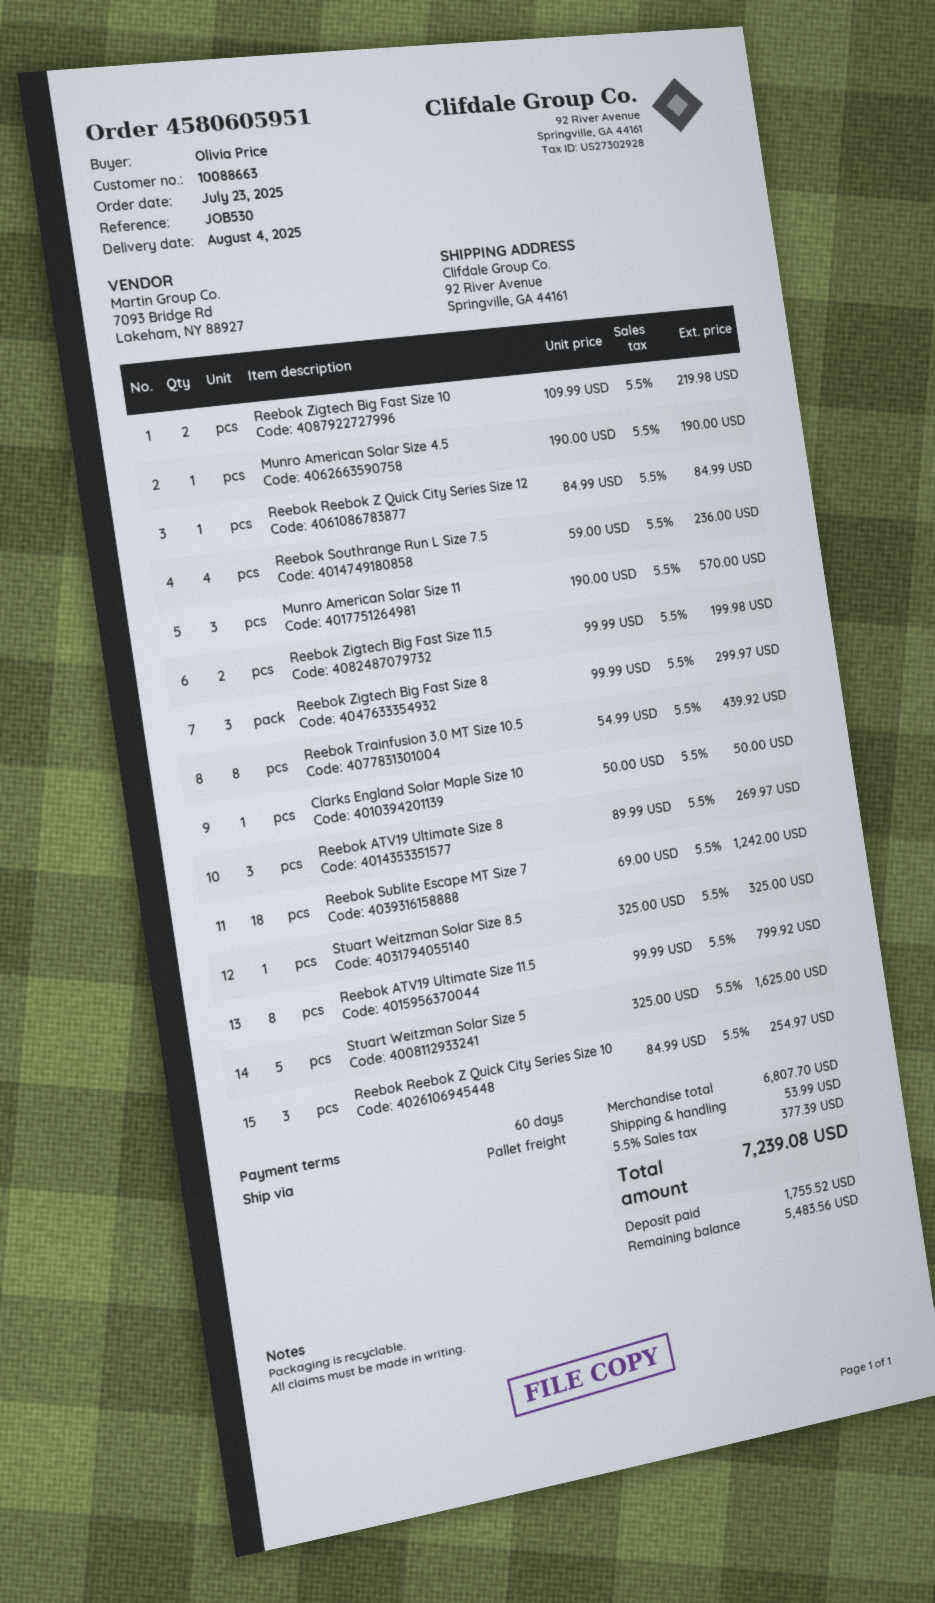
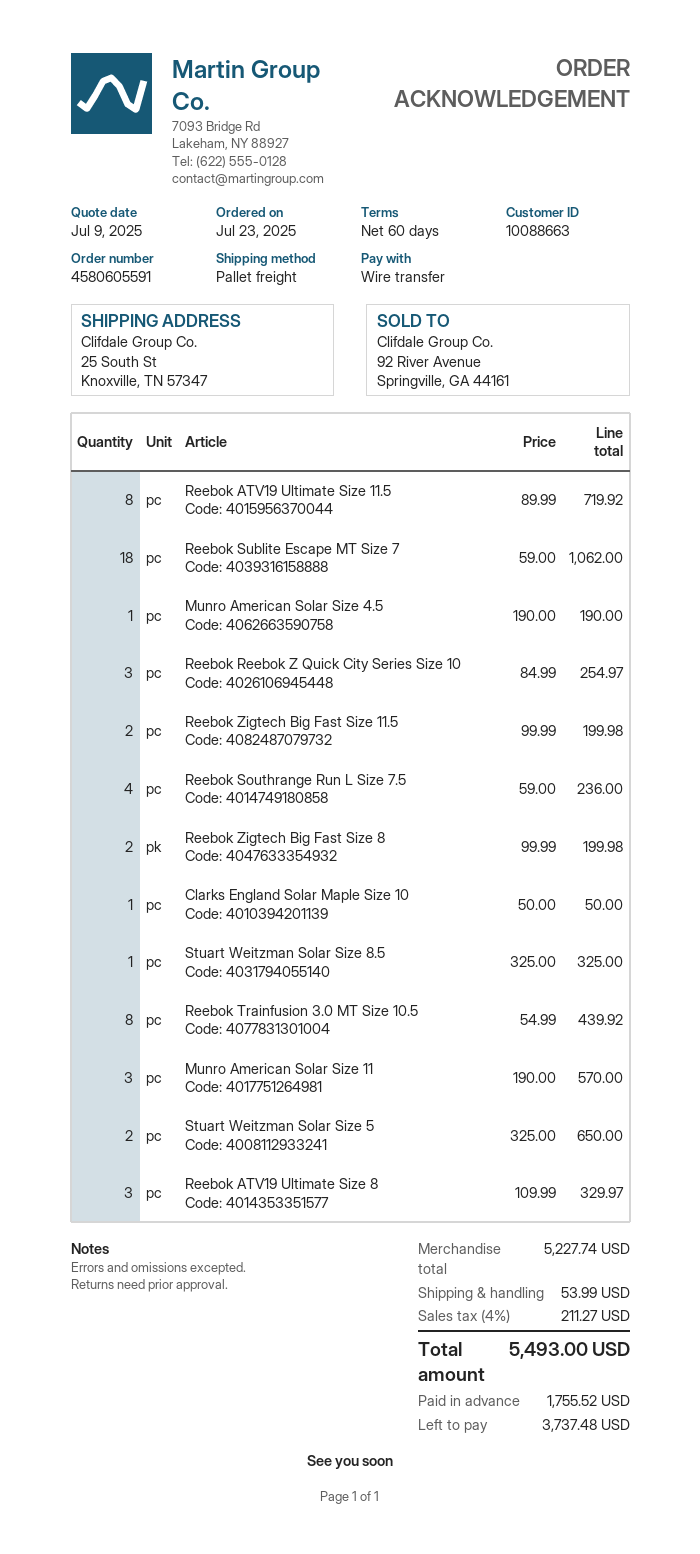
order number: 4580605951 -> 4580605591
ship to: 92 River Avenue, Springville, GA 44161 -> 25 South St, Knoxville, TN 57347
Reebok Zigtech Big Fast Size 10: 2 x 109.99 = 219.98 -> none
Reebok Reebok Z Quick City Series Size 12: 1 x 84.99 = 84.99 -> none
Reebok Zigtech Big Fast Size 8: 3 x 99.99 = 299.97 -> 2 x 99.99 = 199.98
Reebok ATV19 Ultimate Size 8: 3 x 89.99 = 269.97 -> 3 x 109.99 = 329.97
Reebok Sublite Escape MT Size 7: 18 x 69.00 = 1242.00 -> 18 x 59.00 = 1062.00
Reebok ATV19 Ultimate Size 11.5: 8 x 99.99 = 799.92 -> 8 x 89.99 = 719.92
Stuart Weitzman Solar Size 5: 5 x 325.00 = 1625.00 -> 2 x 325.00 = 650.00
subtotal: 6807.70 -> 5227.74
tax: 5.5% = 377.39 -> 4% = 211.27
total: 7239.08 -> 5493.00
balance: 5483.56 -> 3737.48

